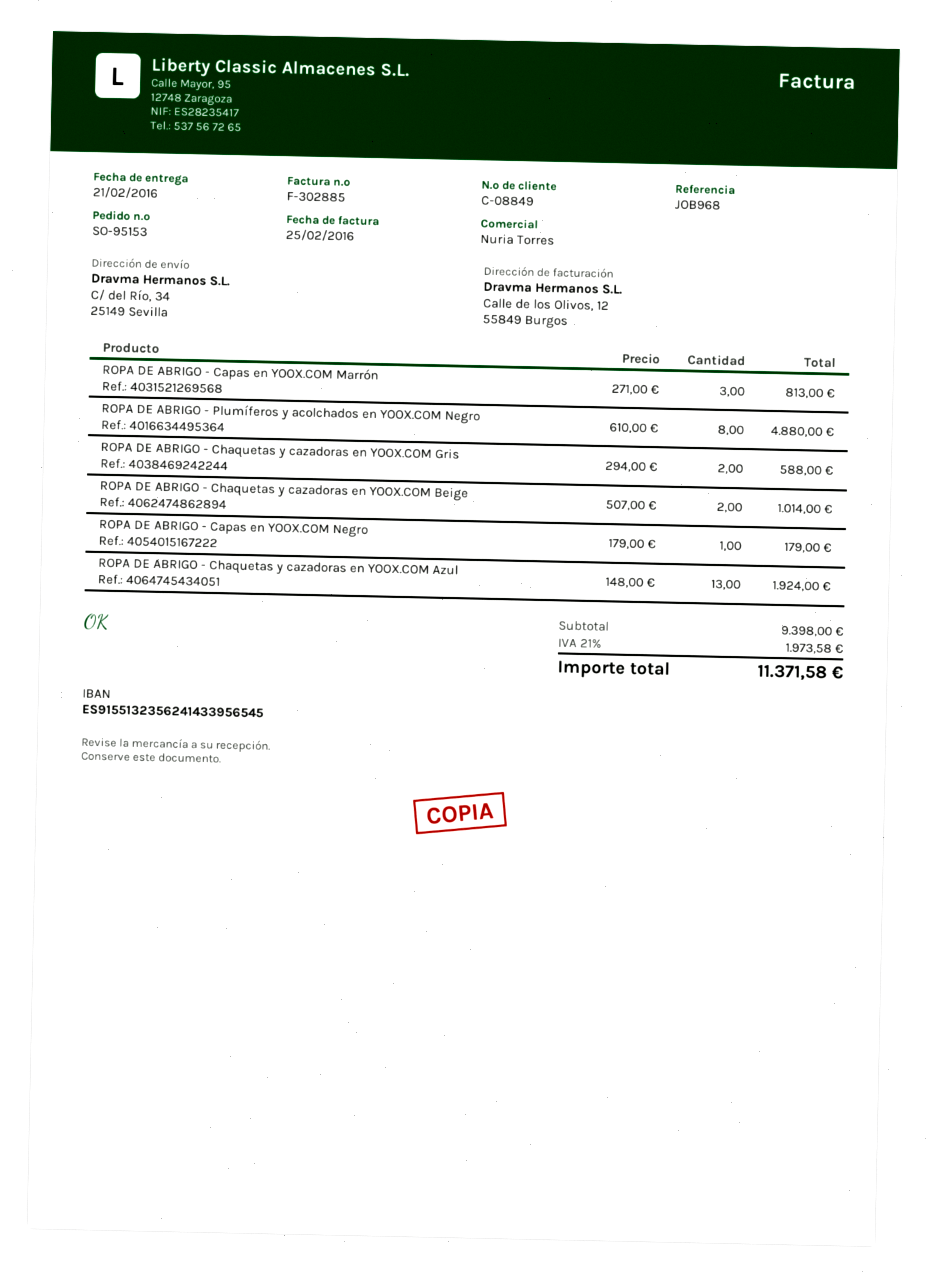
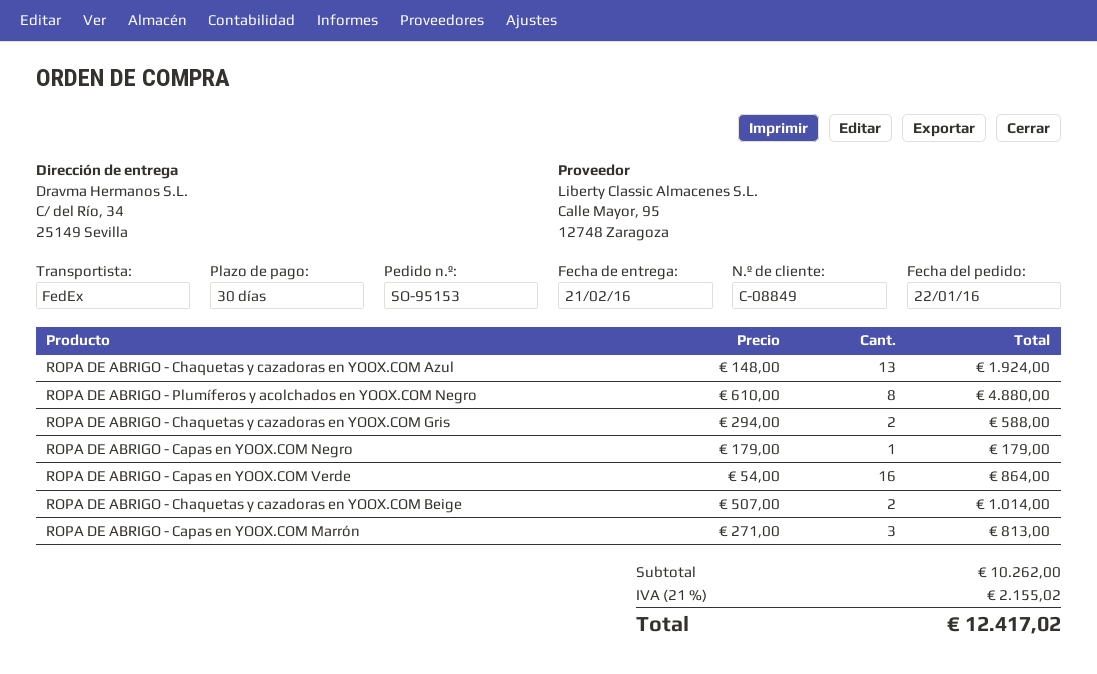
ROPA DE ABRIGO - Capas en YOOX.COM Verde: none -> 16 x 54.00 = 864.00
subtotal: 9398.00 -> 10262.00
tax: 21% = 1973.58 -> 21% = 2155.02
total: 11371.58 -> 12417.02

